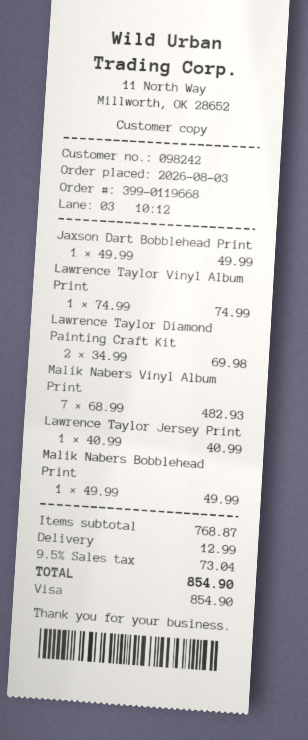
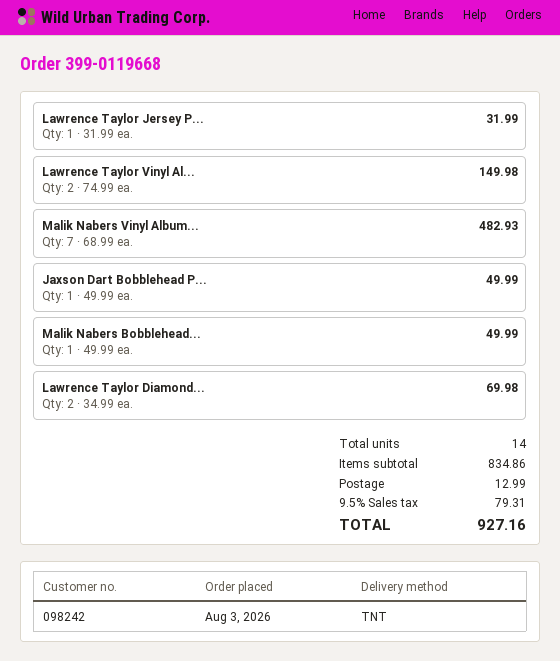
Lawrence Taylor Vinyl Album Print: 1 x 74.99 = 74.99 -> 2 x 74.99 = 149.98
Lawrence Taylor Jersey Print: 1 x 40.99 = 40.99 -> 1 x 31.99 = 31.99
subtotal: 768.87 -> 834.86
tax: 9.5% = 73.04 -> 9.5% = 79.31
total: 854.90 -> 927.16

